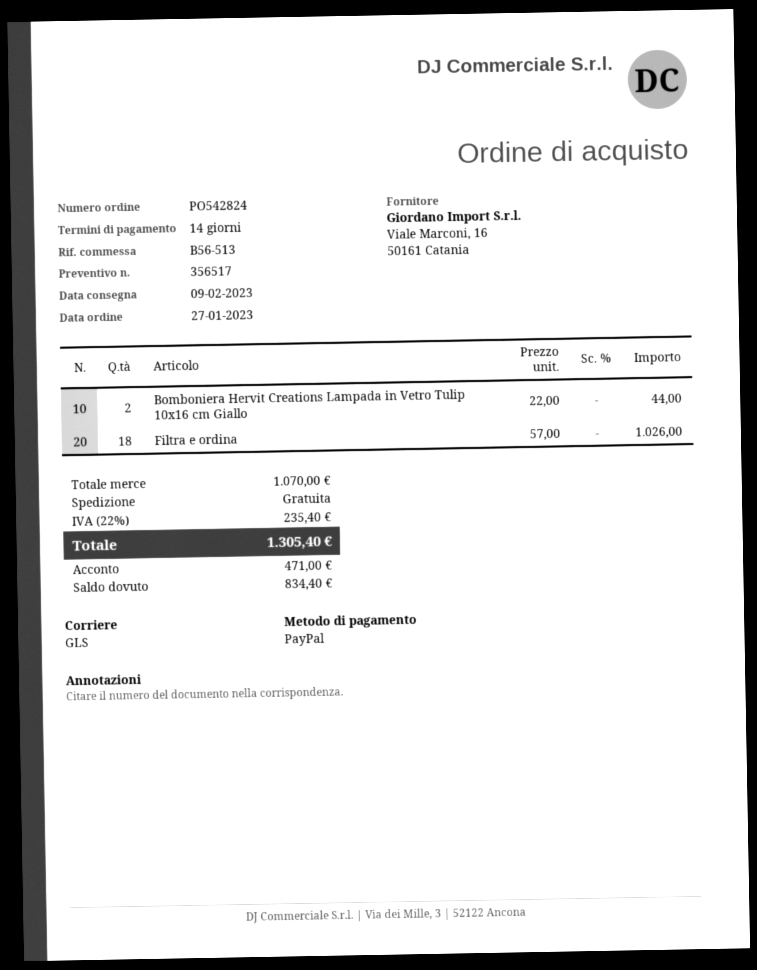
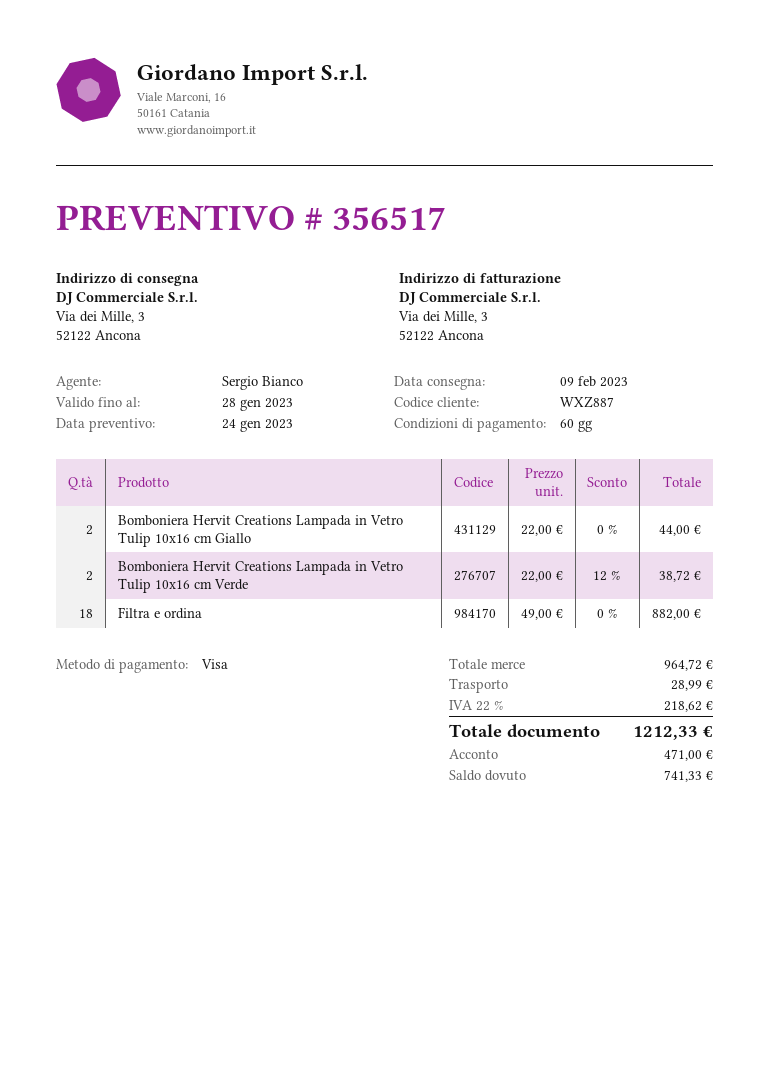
payment terms: 14 days -> 60 days
payment method: PayPal -> Visa
Filtra e ordina: 18 x 57.00 = 1026.00 -> 18 x 49.00 = 882.00
Bomboniera Hervit Creations Lampada in Vetro Tulip 10x16 cm Verde: none -> 2 x 22.00 - 12% = 38.72
subtotal: 1070.00 -> 964.72
shipping: 0.00 -> 28.99
tax: 22% = 235.40 -> 22% = 218.62
total: 1305.40 -> 1212.33
balance: 834.40 -> 741.33

